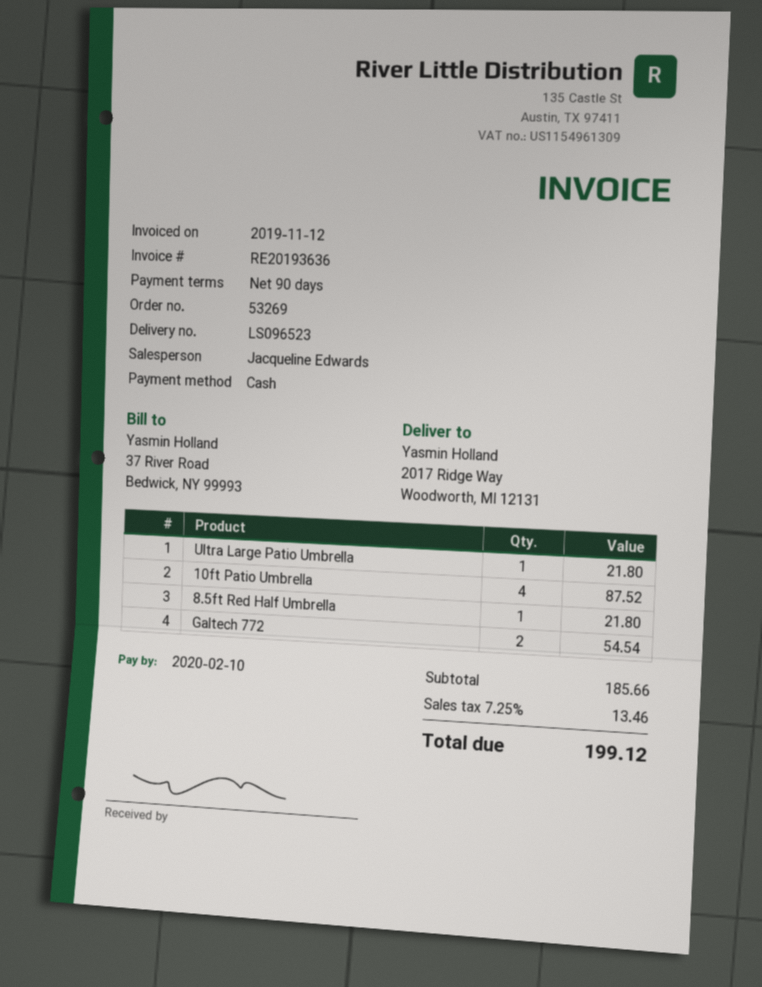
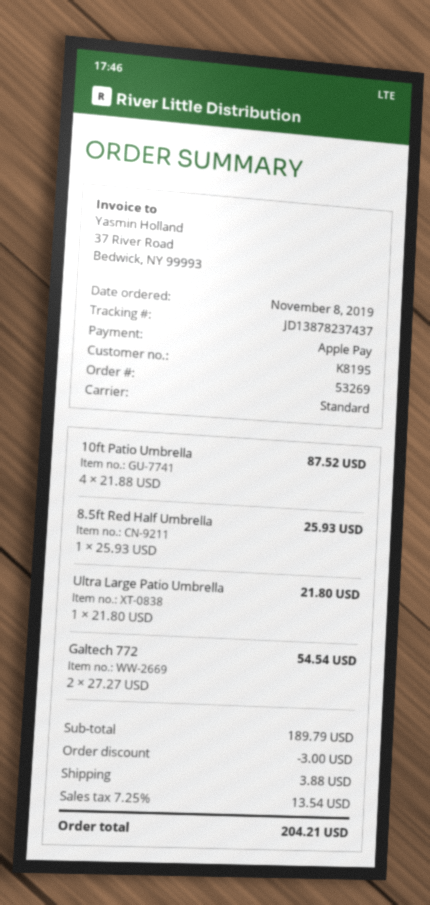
payment method: cash -> Apple Pay
8.5ft Red Half Umbrella: 1 for 21.80 -> 1 for 25.93
subtotal: 185.66 -> 189.79
discount: none -> 3.00
shipping: none -> 3.88
tax: 7.25% = 13.46 -> 7.25% = 13.54
total: 199.12 -> 204.21

